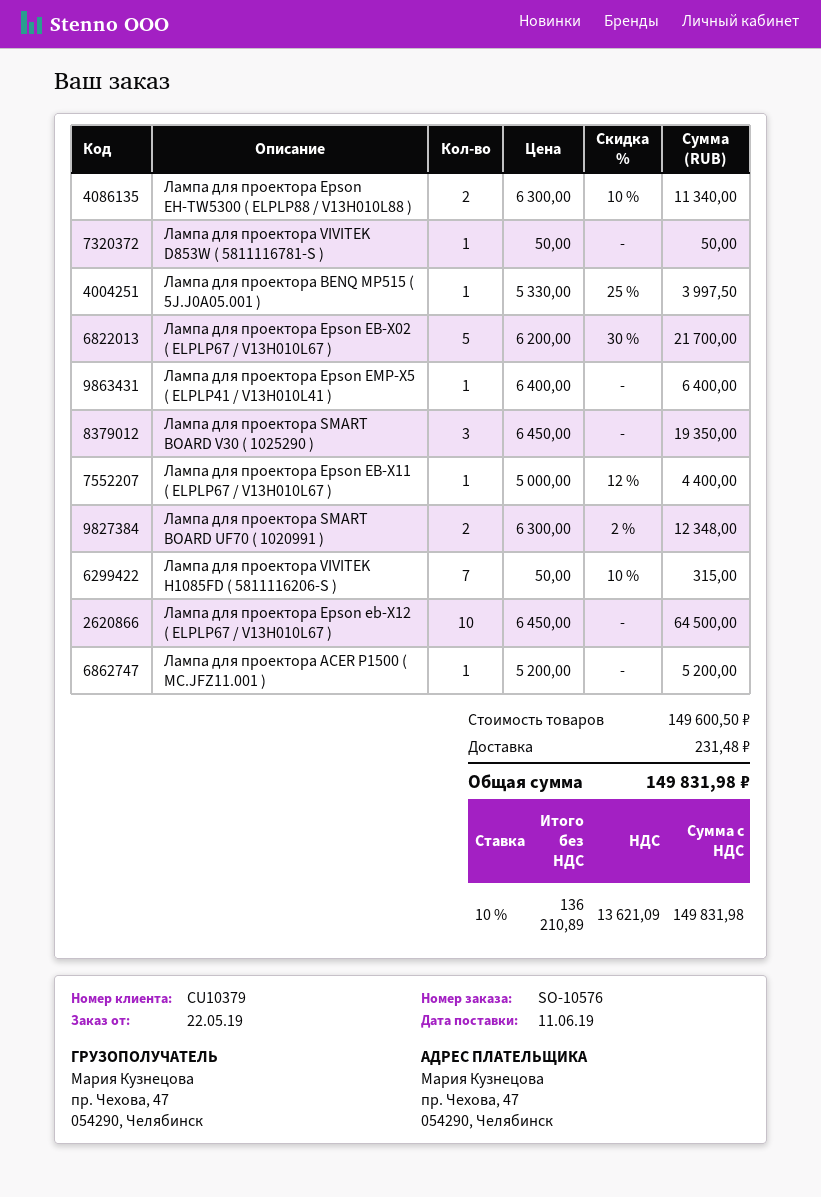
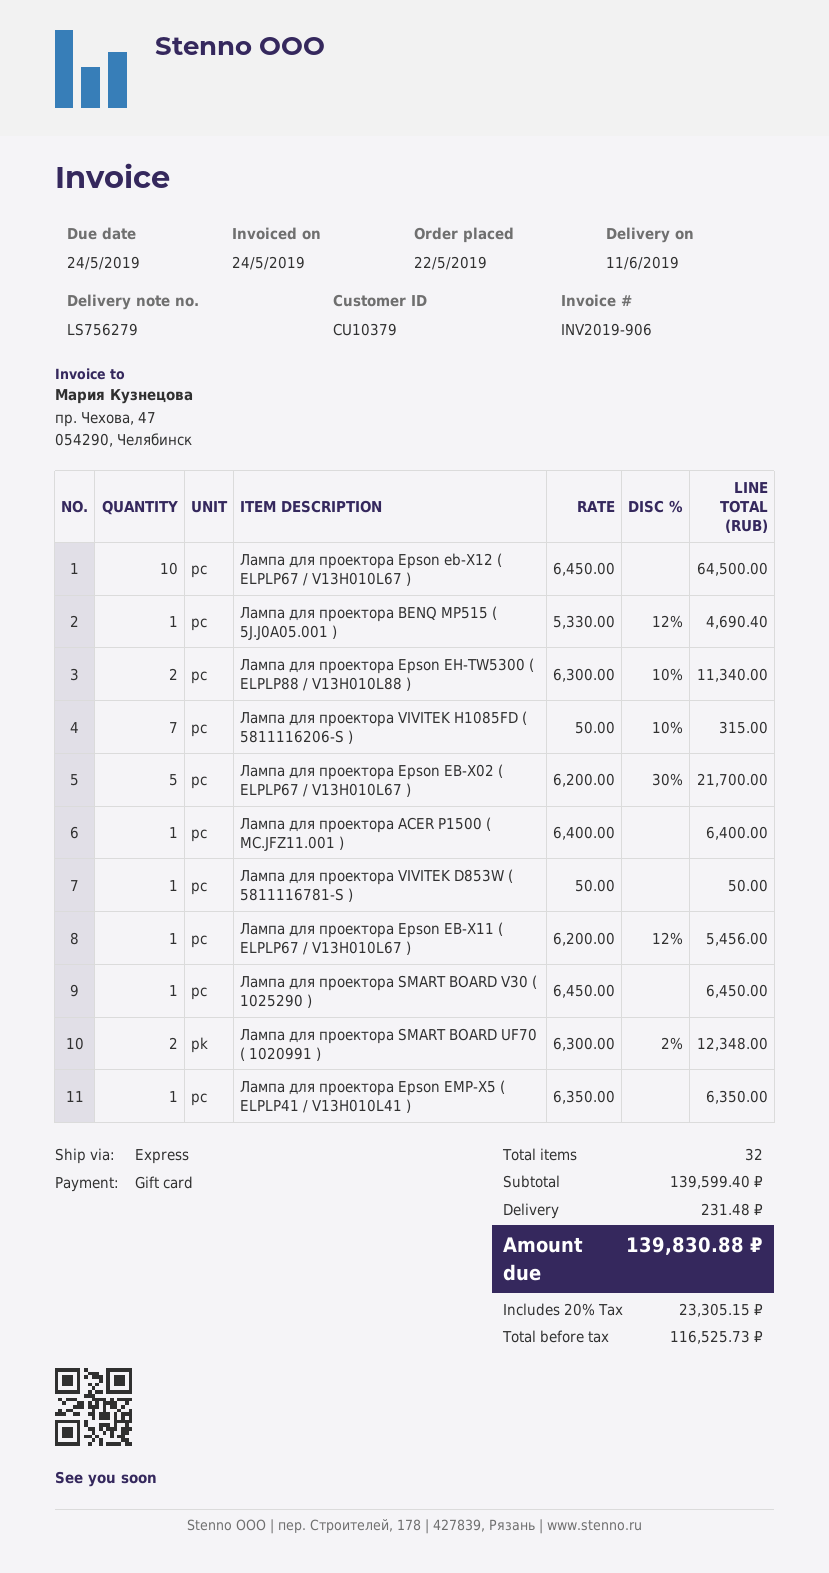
Лампа для проектора BENQ MP515 ( 5J.J0A05.001 ): 1 x 5330.00 - 25% = 3997.50 -> 1 x 5330.00 - 12% = 4690.40
Лампа для проектора Epson EMP-X5 ( ELPLP41 / V13H010L41 ): 1 x 6400.00 = 6400.00 -> 1 x 6350.00 = 6350.00
Лампа для проектора SMART BOARD V30 ( 1025290 ): 3 x 6450.00 = 19350.00 -> 1 x 6450.00 = 6450.00
Лампа для проектора Epson EB-X11 ( ELPLP67 / V13H010L67 ): 1 x 5000.00 - 12% = 4400.00 -> 1 x 6200.00 - 12% = 5456.00
Лампа для проектора ACER P1500 ( MC.JFZ11.001 ): 1 x 5200.00 = 5200.00 -> 1 x 6400.00 = 6400.00
subtotal: 149600.50 -> 139599.40
net: 136210.89 -> 116525.73
tax: 10% = 13621.09 -> 20% = 23305.15
total: 149831.98 -> 139830.88

